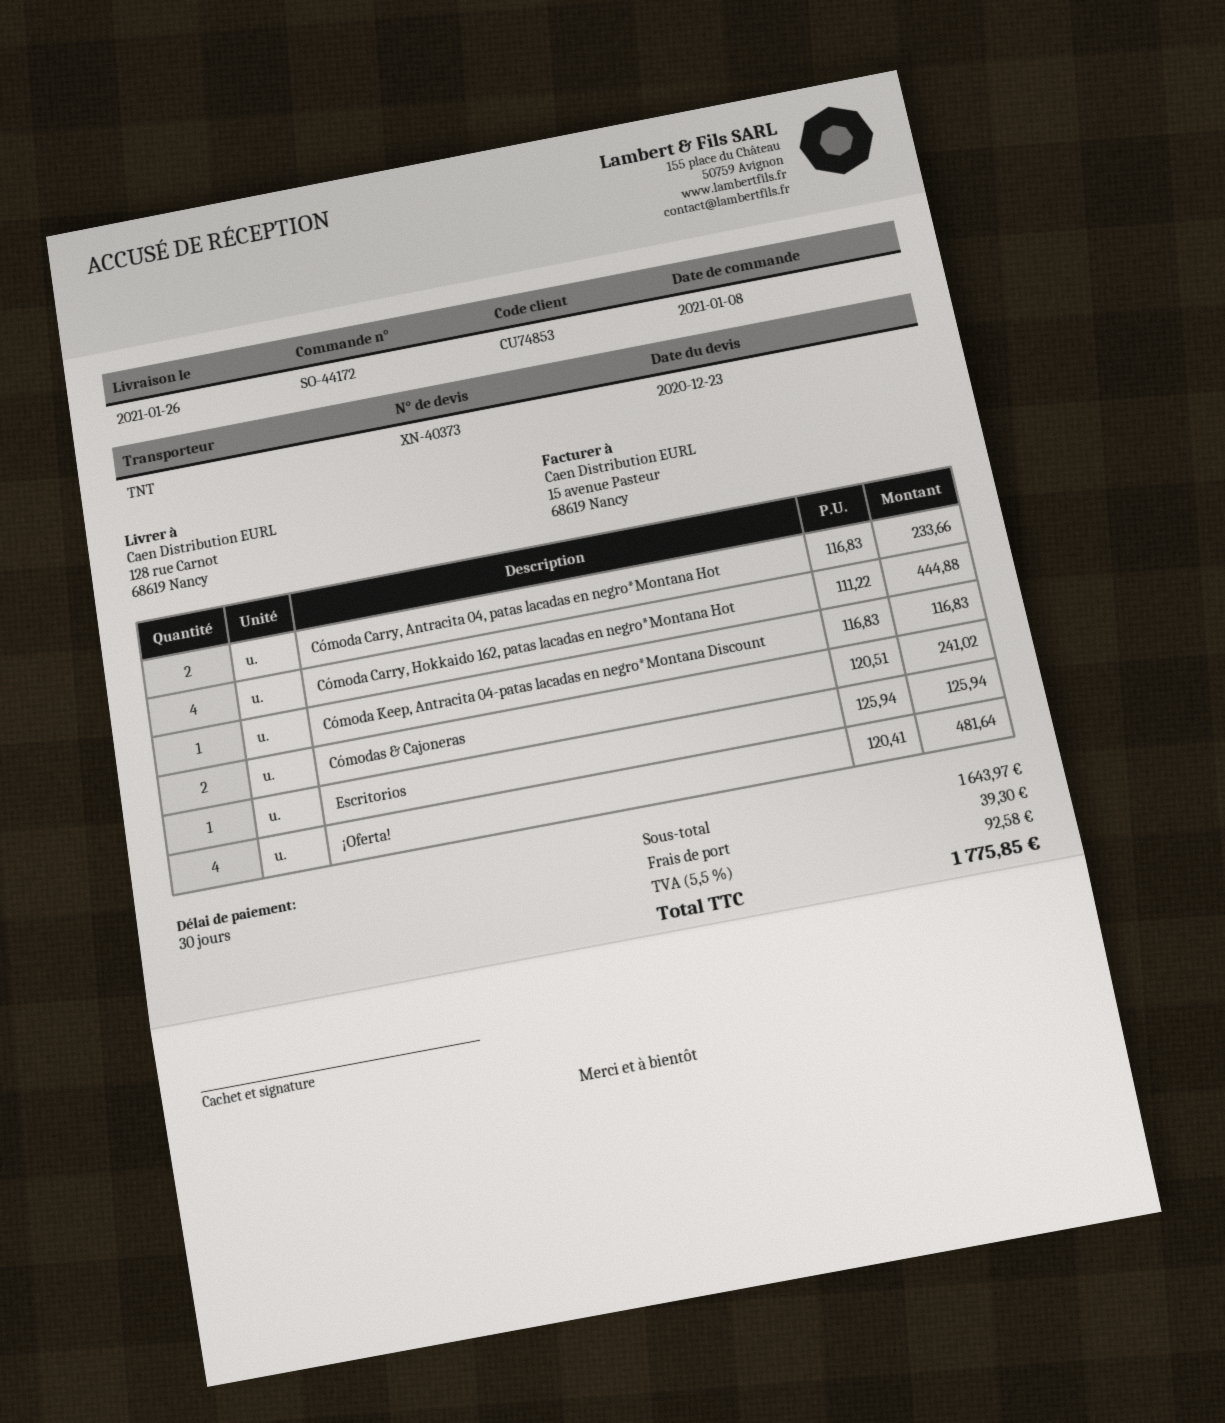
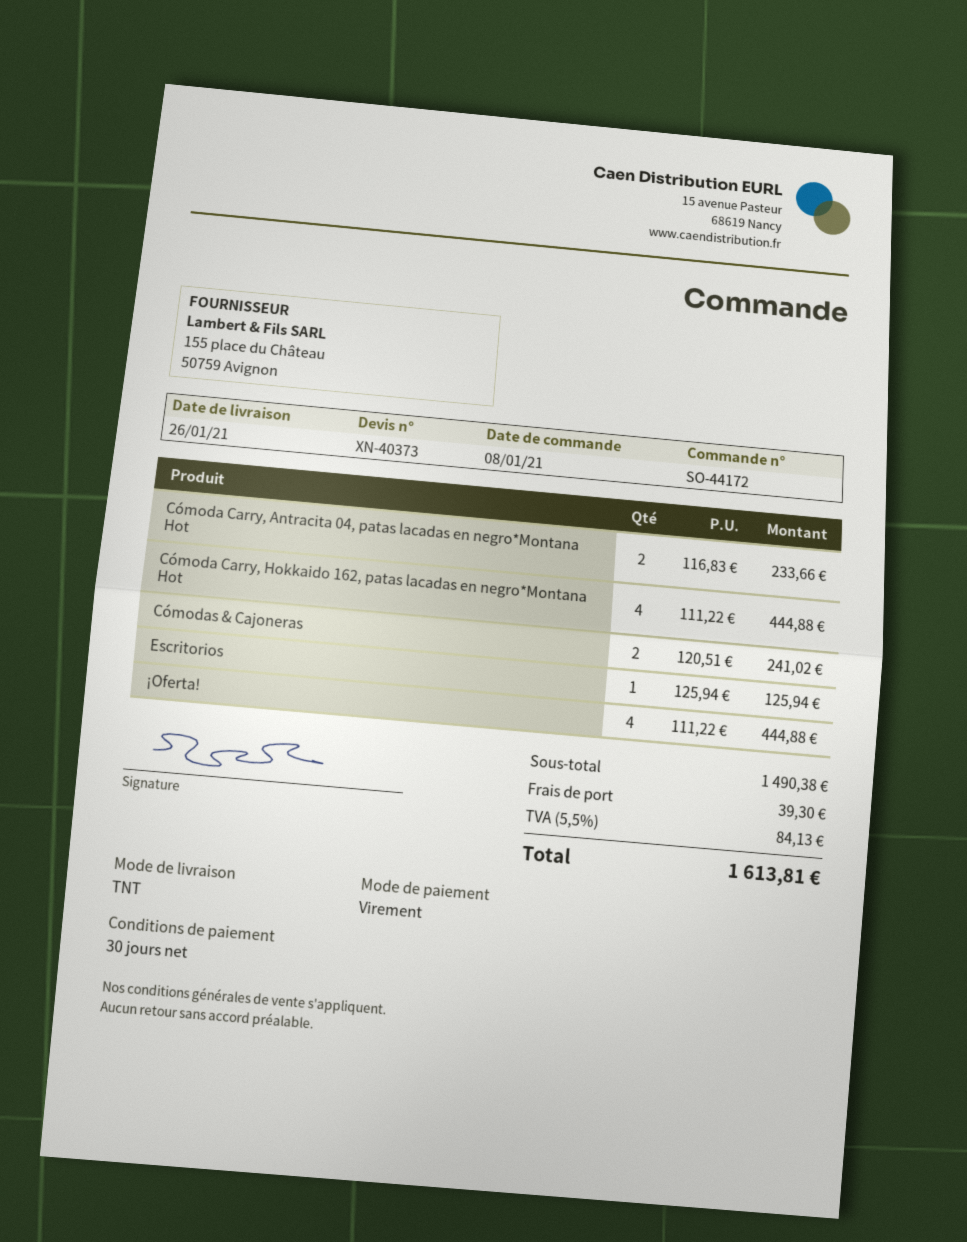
Cómoda Keep, Antracita 04-patas lacadas en negro*Montana Discount: 1 x 116.83 = 116.83 -> none
¡Oferta!: 4 x 120.41 = 481.64 -> 4 x 111.22 = 444.88
subtotal: 1643.97 -> 1490.38
tax: 5.5% = 92.58 -> 5.5% = 84.13
total: 1775.85 -> 1613.81

